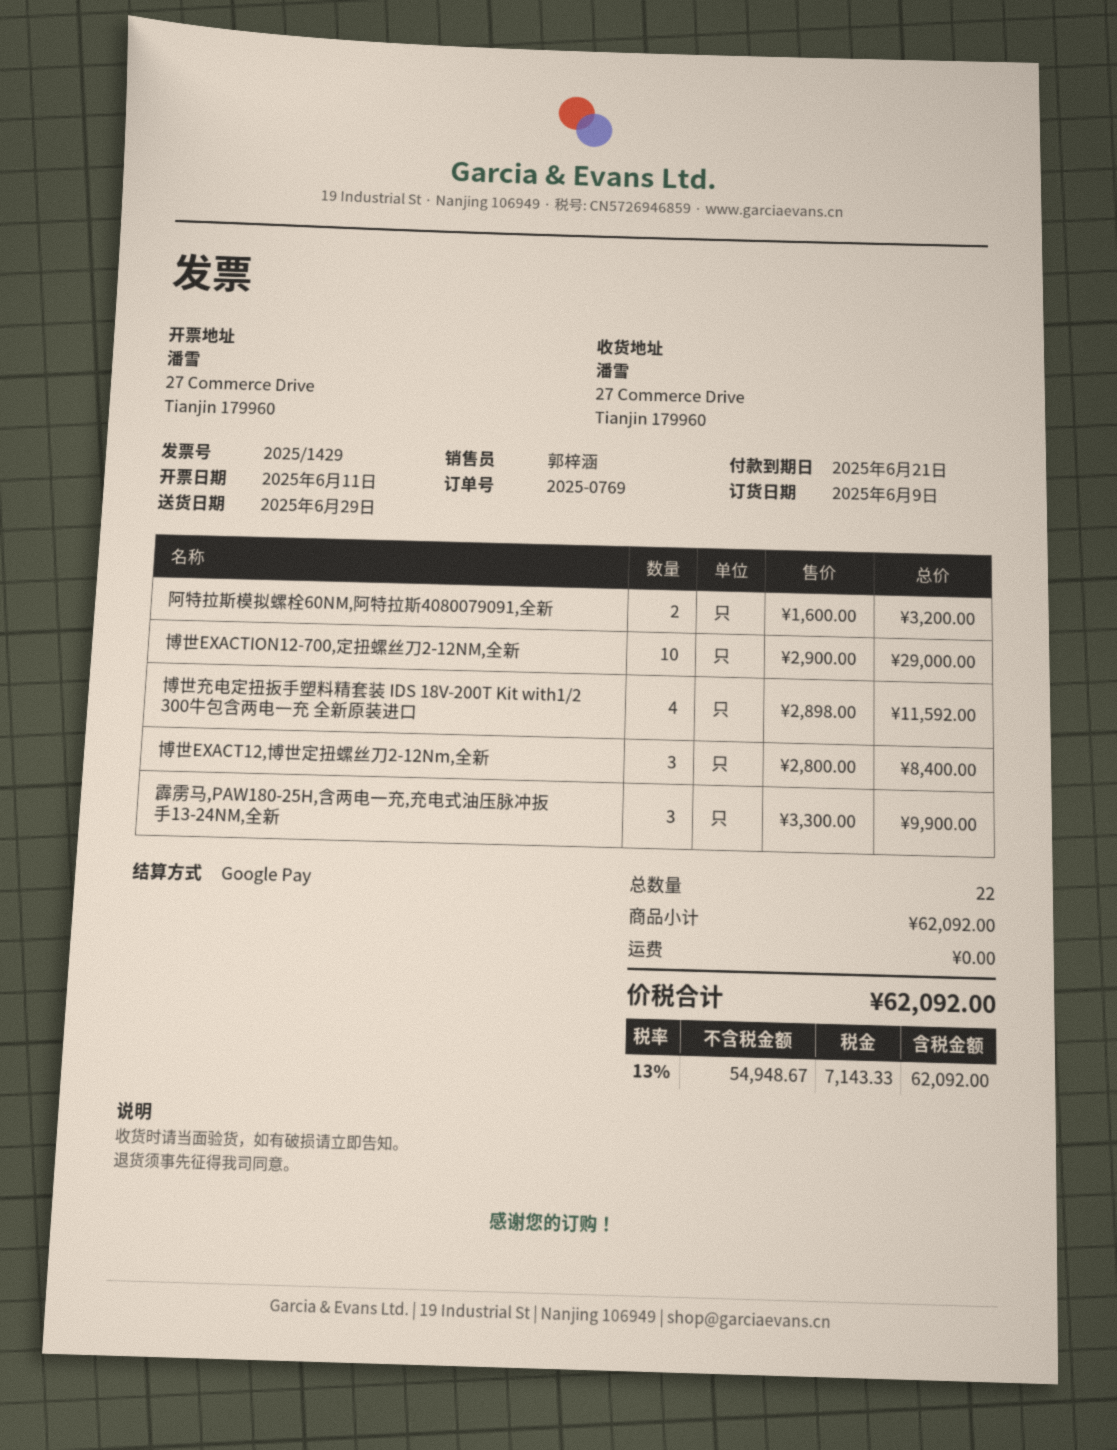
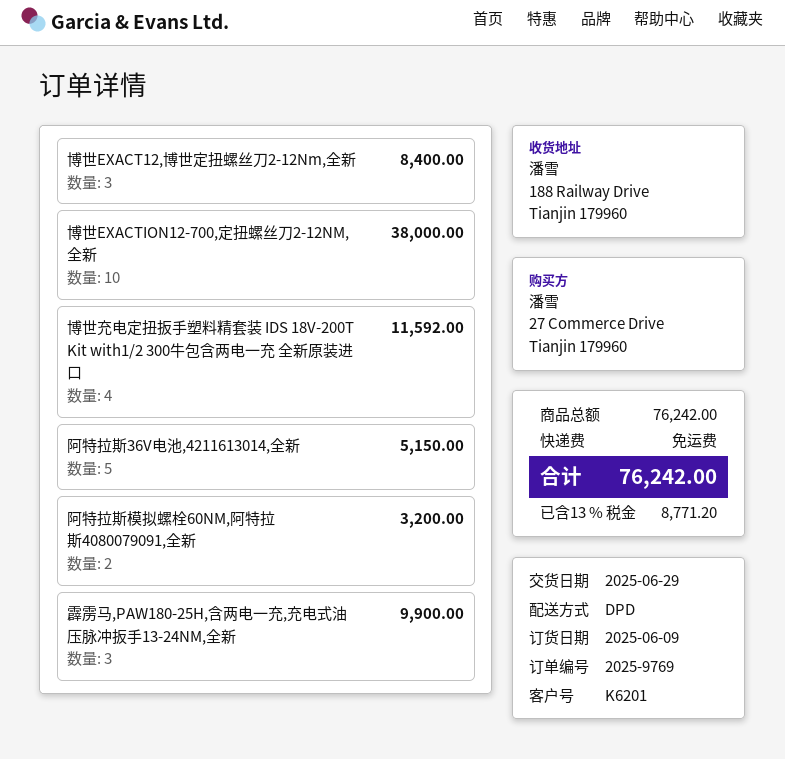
order number: 2025-0769 -> 2025-9769
ship to: 27 Commerce Drive, Tianjin 179960 -> 188 Railway Drive, Tianjin 179960
博世EXACTION12-700,定扭螺丝刀2-12NM,全新: 10 for 29000.00 -> 10 for 38000.00
阿特拉斯36V电池,4211613014,全新: none -> 5 for 5150.00
subtotal: 62092.00 -> 76242.00
tax: 13% = 7143.33 -> 13% = 8771.20
total: 62092.00 -> 76242.00

